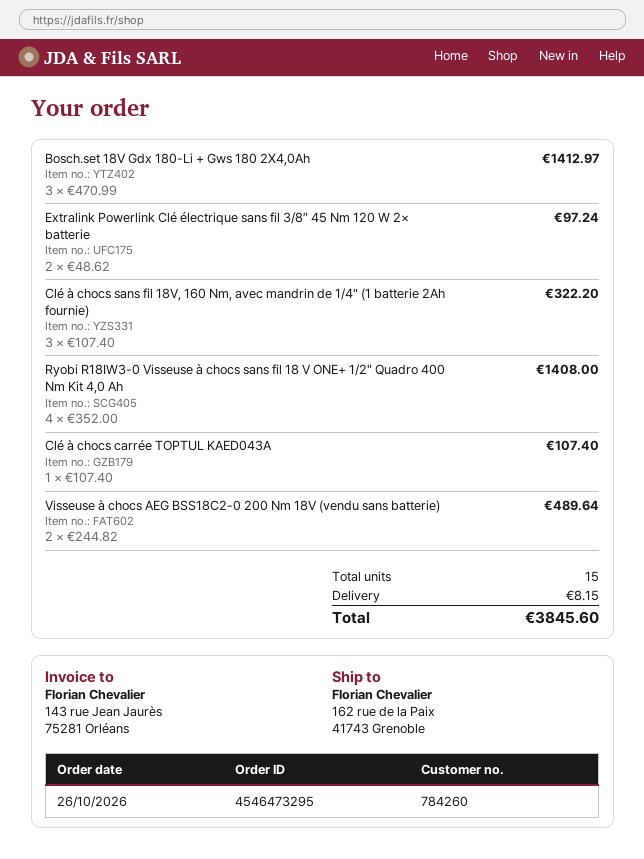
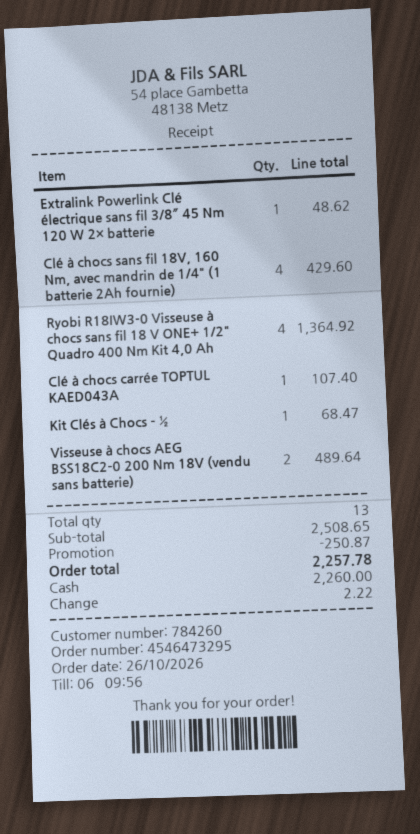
Bosch.set 18V Gdx 180-Li + Gws 180 2X4,0Ah: 3 for 1412.97 -> none
Extralink Powerlink Clé électrique sans fil 3/8″ 45 Nm 120 W 2× batterie: 2 for 97.24 -> 1 for 48.62
Clé à chocs sans fil 18V, 160 Nm, avec mandrin de 1/4" (1 batterie 2Ah fournie): 3 for 322.20 -> 4 for 429.60
Ryobi R18IW3-0 Visseuse à chocs sans fil 18 V ONE+ 1/2" Quadro 400 Nm Kit 4,0 Ah: 4 for 1408.00 -> 4 for 1364.92
Kit Clés à Chocs - ½: none -> 1 for 68.47
total quantity: 15 -> 13
discount: none -> 250.87
shipping: 8.15 -> none
total: 3845.60 -> 2257.78

